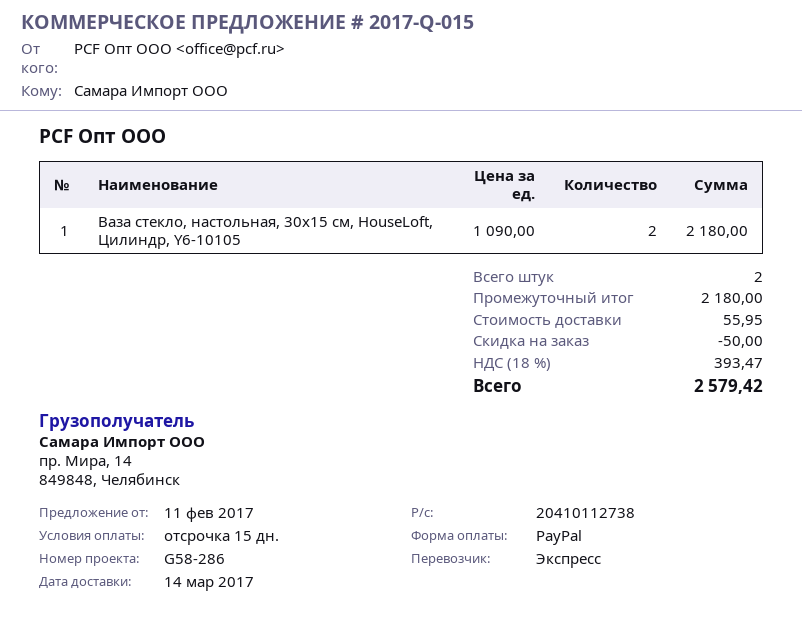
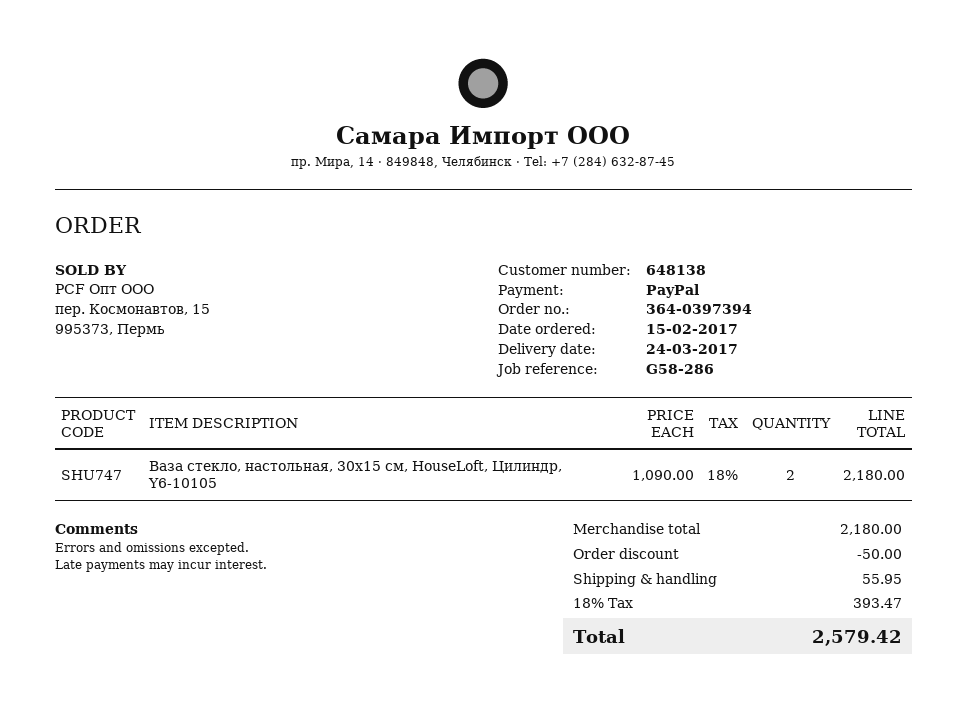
delivery date: 2017-03-14 -> 2017-03-24

